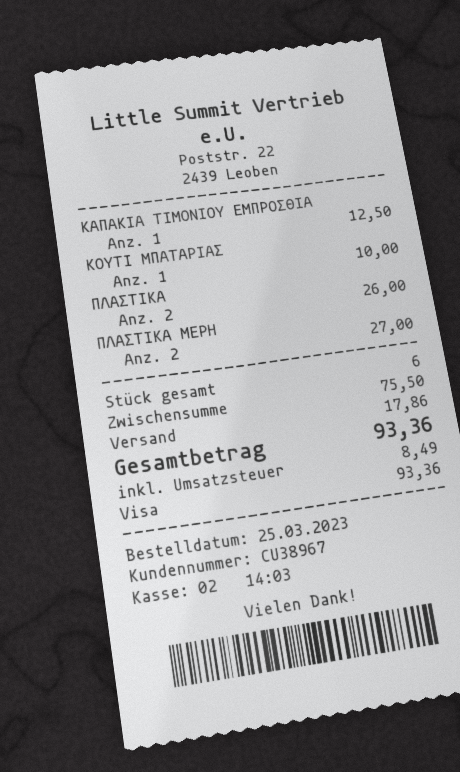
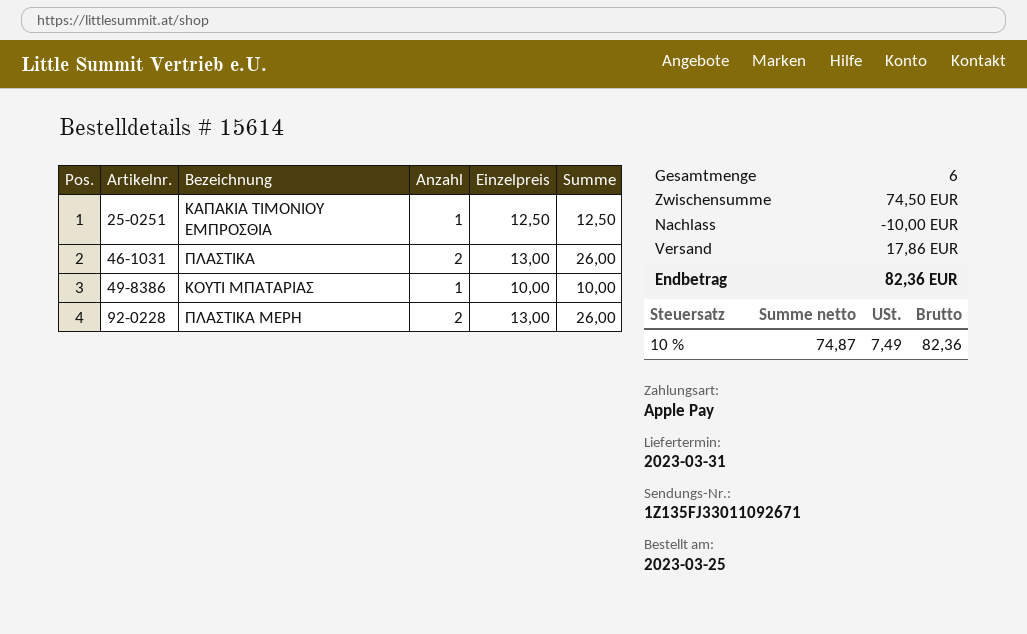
payment method: Visa -> Apple Pay
ΠΛΑΣΤΙΚΑ ΜΕΡΗ: 2 for 27.00 -> 2 for 26.00
subtotal: 75.50 -> 74.50
discount: none -> 10.00
tax: 8.49 -> 7.49
total: 93.36 -> 82.36

